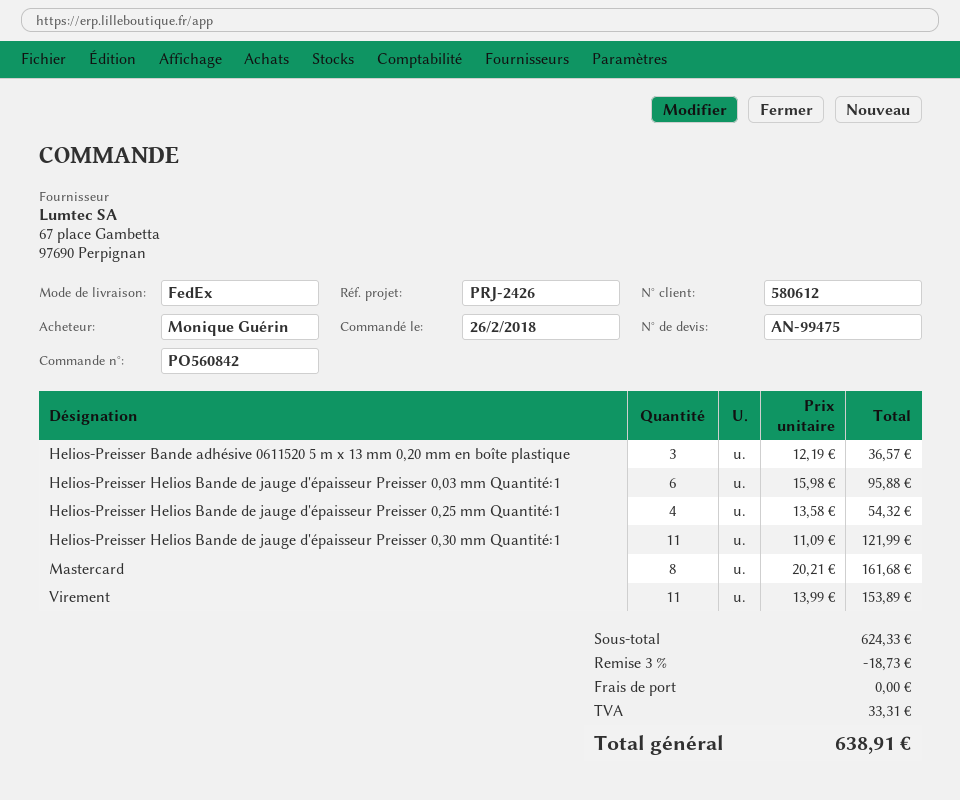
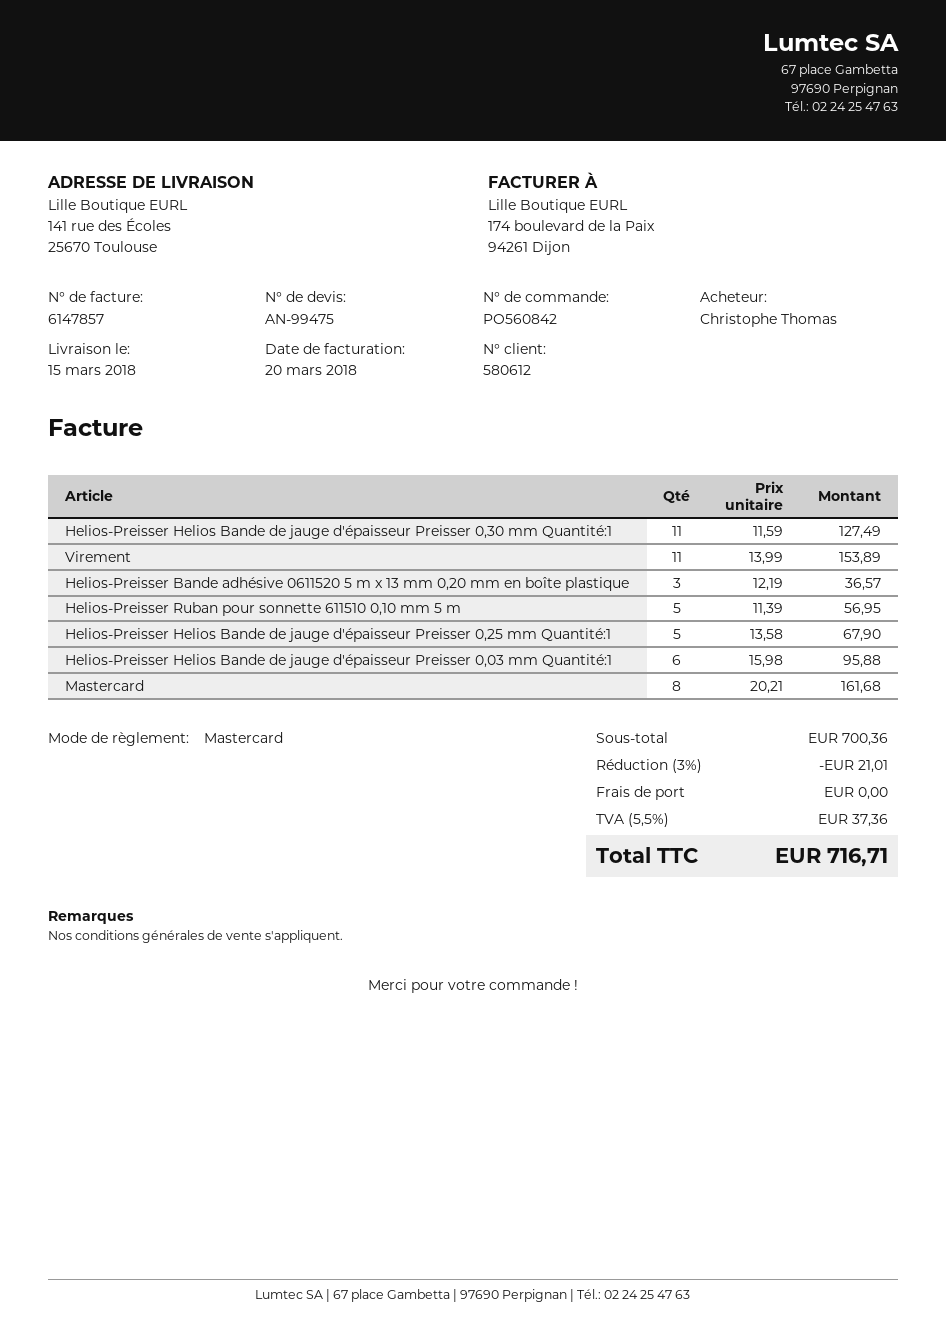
ordered by: Monique Guérin -> Christophe Thomas
Helios-Preisser Helios Bande de jauge d'épaisseur Preisser 0,25 mm Quantité:1: 4 x 13.58 = 54.32 -> 5 x 13.58 = 67.90
Helios-Preisser Helios Bande de jauge d'épaisseur Preisser 0,30 mm Quantité:1: 11 x 11.09 = 121.99 -> 11 x 11.59 = 127.49
Helios-Preisser Ruban pour sonnette 611510 0,10 mm 5 m: none -> 5 x 11.39 = 56.95
subtotal: 624.33 -> 700.36
discount: 3% = 18.73 -> 3% = 21.01
tax: 33.31 -> 37.36
total: 638.91 -> 716.71

